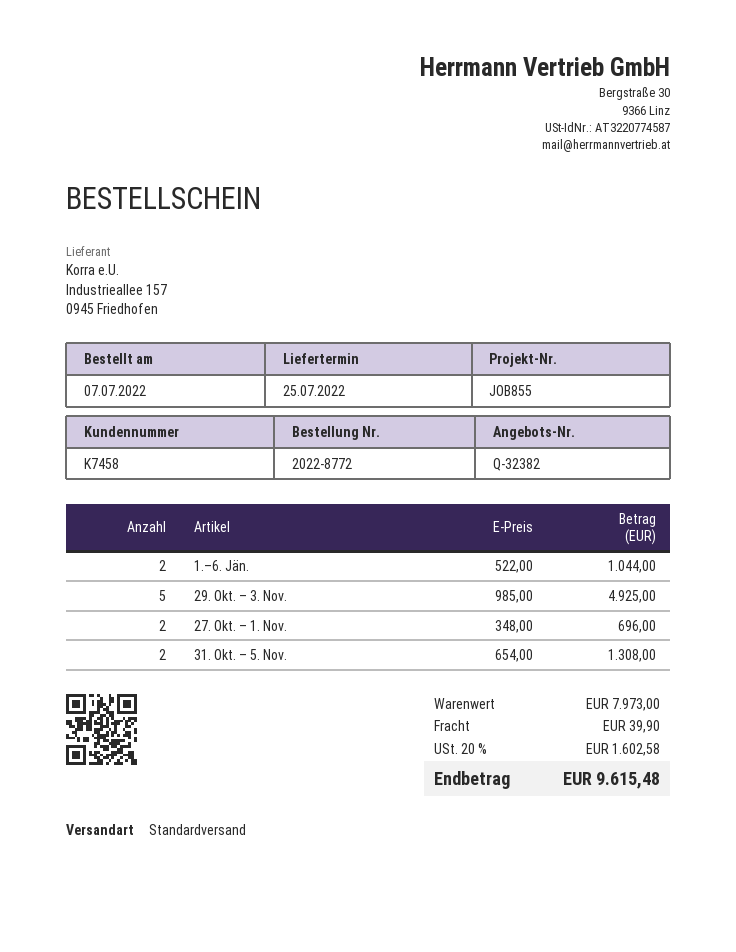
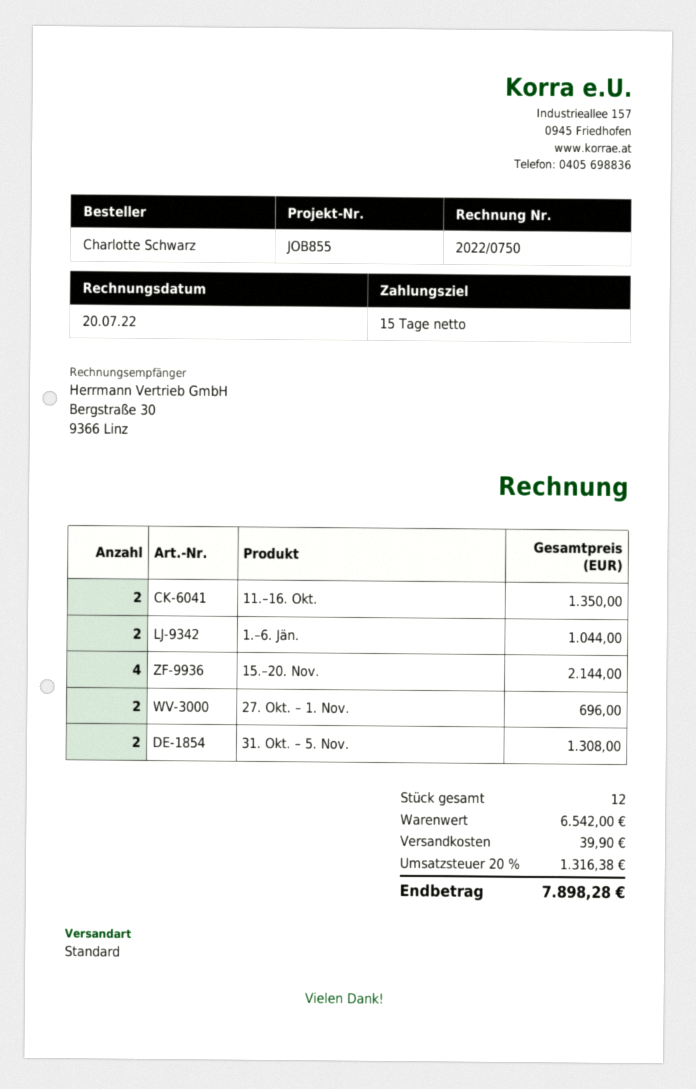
29. Okt. – 3. Nov.: 5 for 4925.00 -> none
11.–16. Okt.: none -> 2 for 1350.00
15.–20. Nov.: none -> 4 for 2144.00
subtotal: 7973.00 -> 6542.00
tax: 20% = 1602.58 -> 20% = 1316.38
total: 9615.48 -> 7898.28

